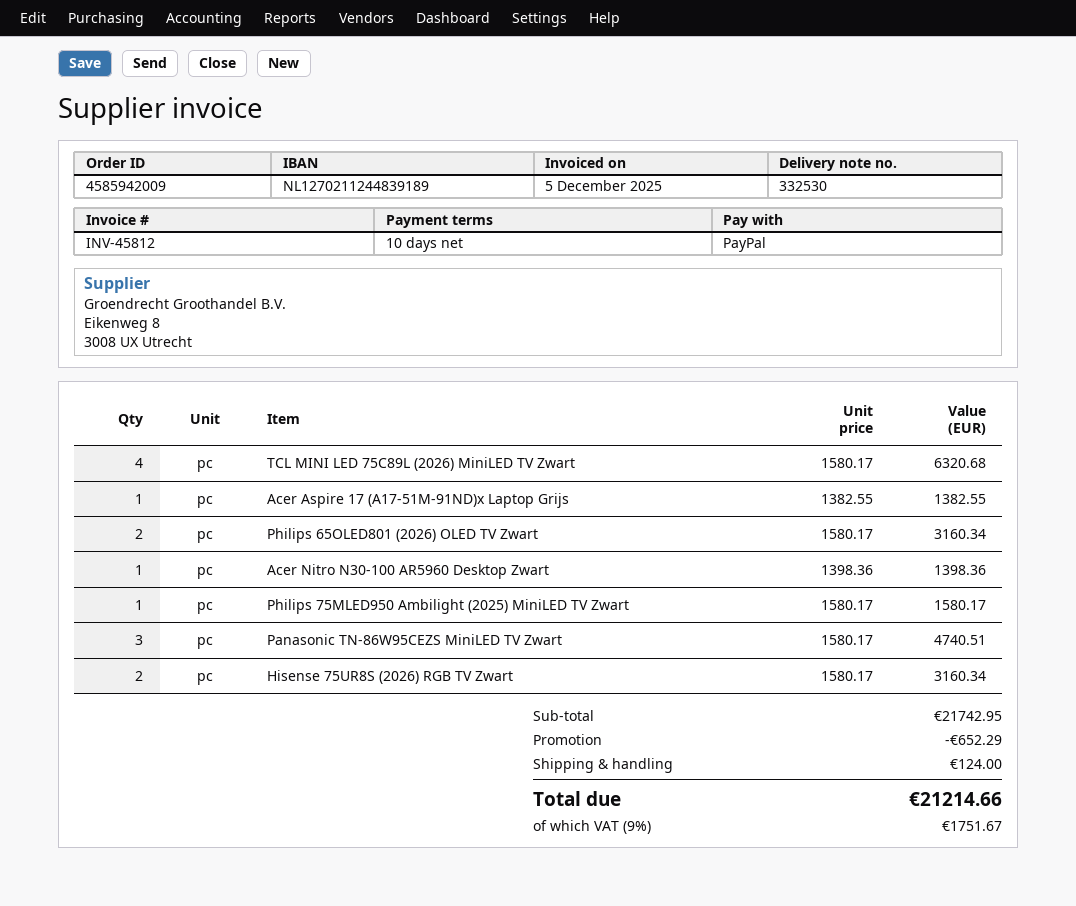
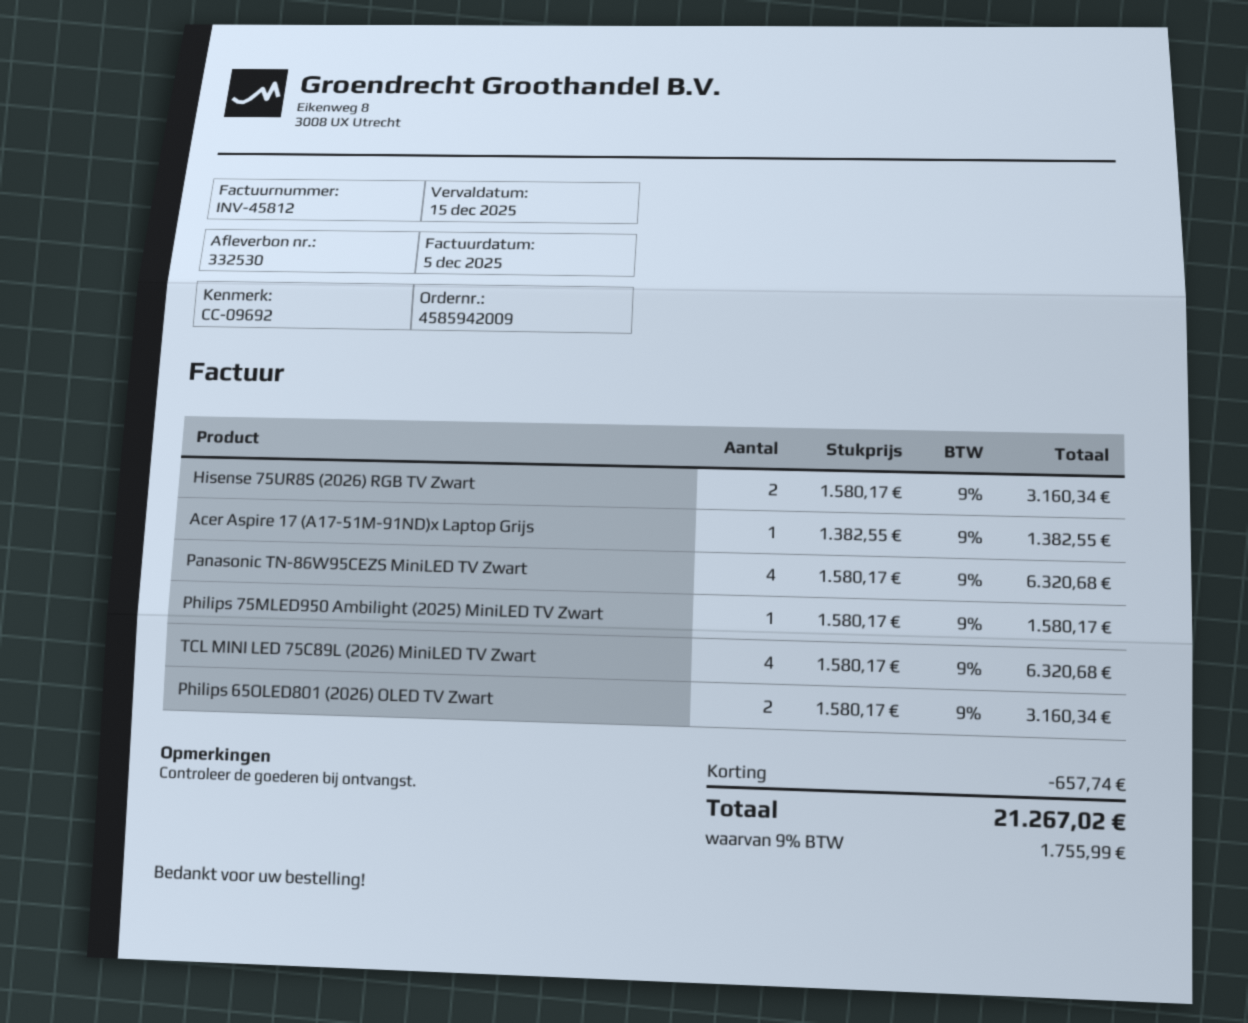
Acer Nitro N30-100 AR5960 Desktop Zwart: 1 x 1398.36 = 1398.36 -> none
Panasonic TN-86W95CEZS MiniLED TV Zwart: 3 x 1580.17 = 4740.51 -> 4 x 1580.17 = 6320.68
discount: 652.29 -> 657.74
shipping: 124.00 -> none
tax: 9% = 1751.67 -> 9% = 1755.99
total: 21214.66 -> 21267.02

